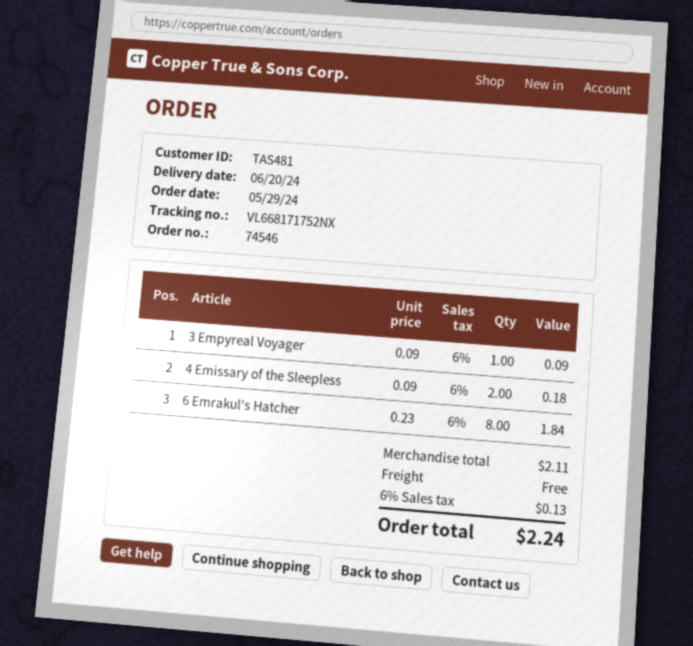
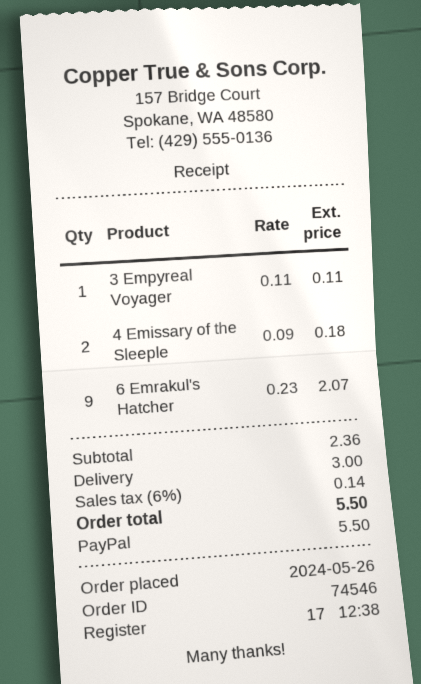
order date: 2024-05-29 -> 2024-05-26
3 Empyreal Voyager: 1 x 0.09 = 0.09 -> 1 x 0.11 = 0.11
6 Emrakul's Hatcher: 8 x 0.23 = 1.84 -> 9 x 0.23 = 2.07
subtotal: 2.11 -> 2.36
shipping: 0.00 -> 3.00
tax: 6% = 0.13 -> 6% = 0.14
total: 2.24 -> 5.50

